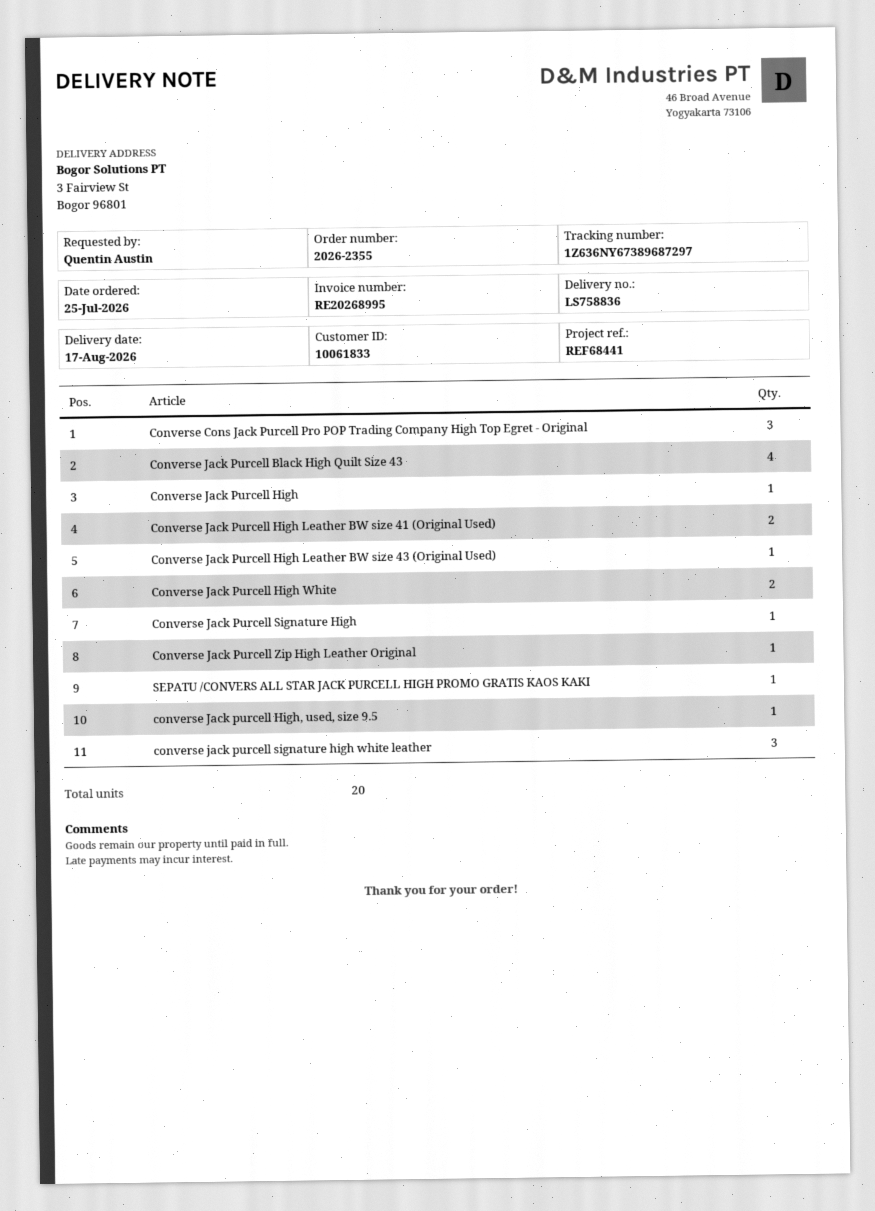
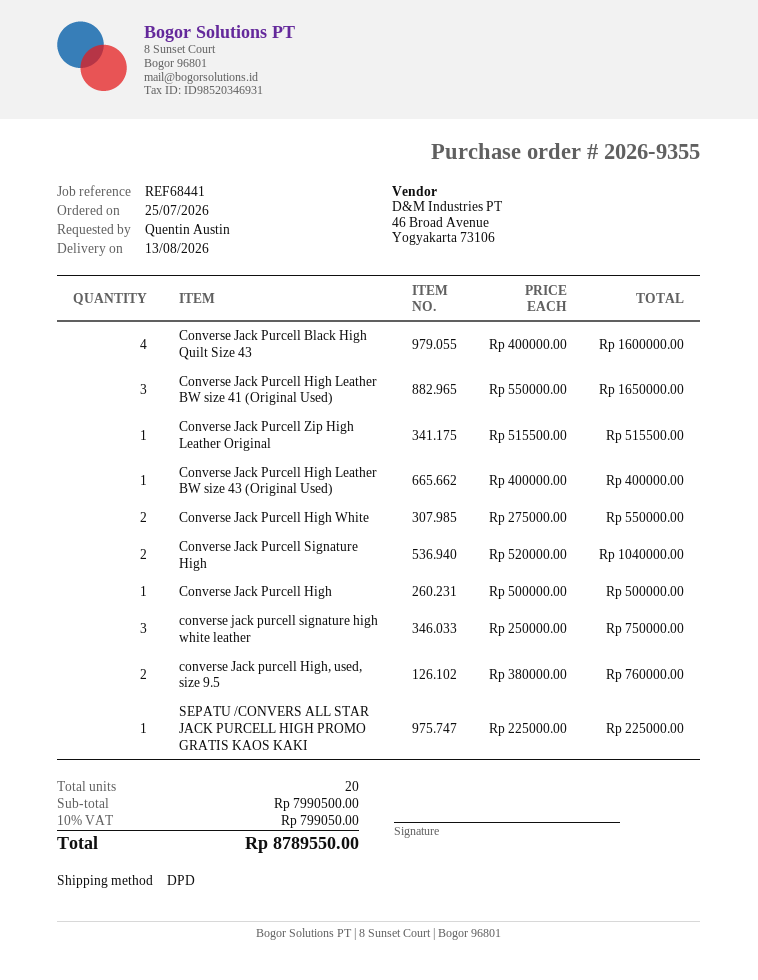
order number: 2026-2355 -> 2026-9355
delivery date: 2026-08-17 -> 2026-08-13
Converse Cons Jack Purcell Pro POP Trading Company High Top Egret - Original: 3 -> none
Converse Jack Purcell High Leather BW size 41 (Original Used): 2 -> 3
Converse Jack Purcell Signature High: 1 -> 2
converse Jack purcell High, used, size 9.5: 1 -> 2

